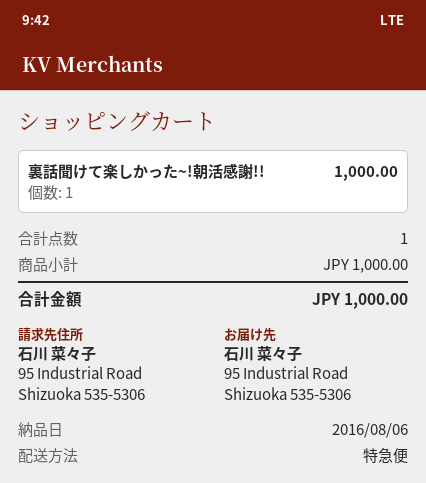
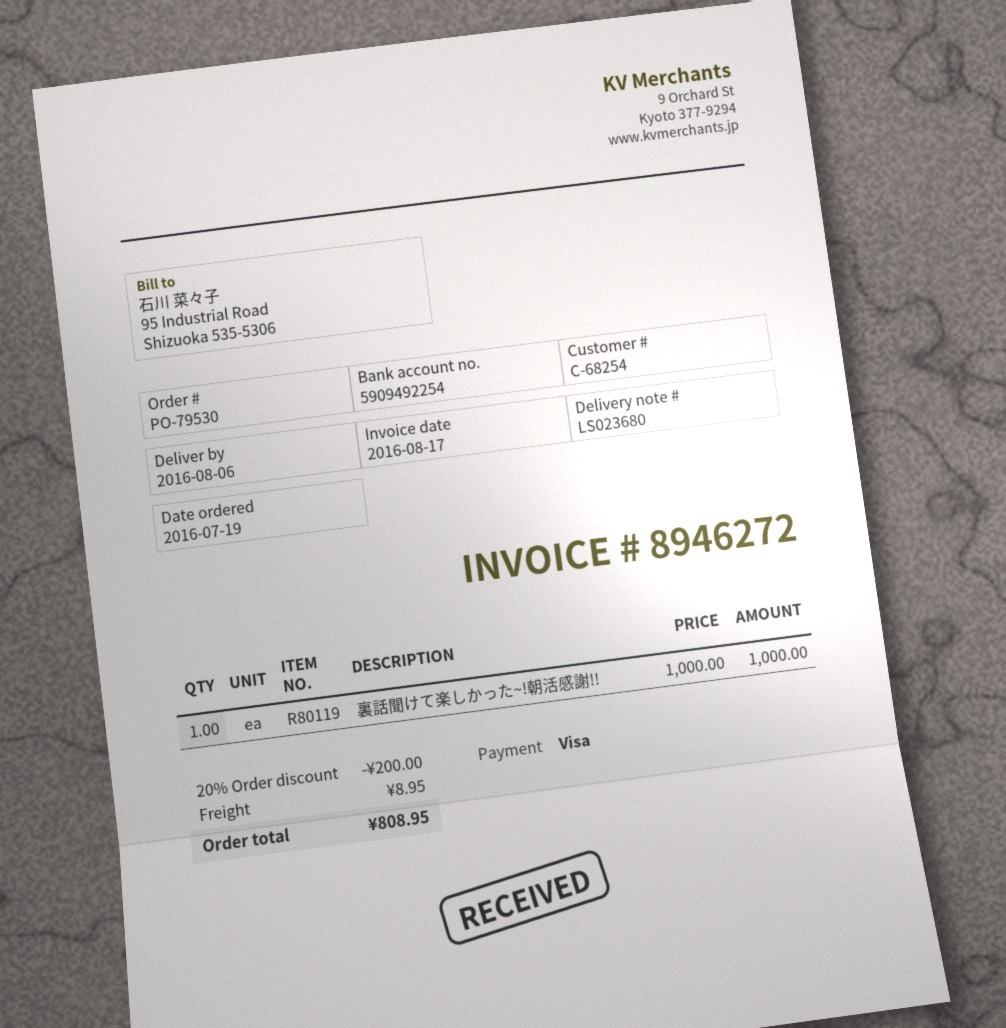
discount: none -> 20% = 200.00
shipping: none -> 8.95
total: 1000.00 -> 808.95

